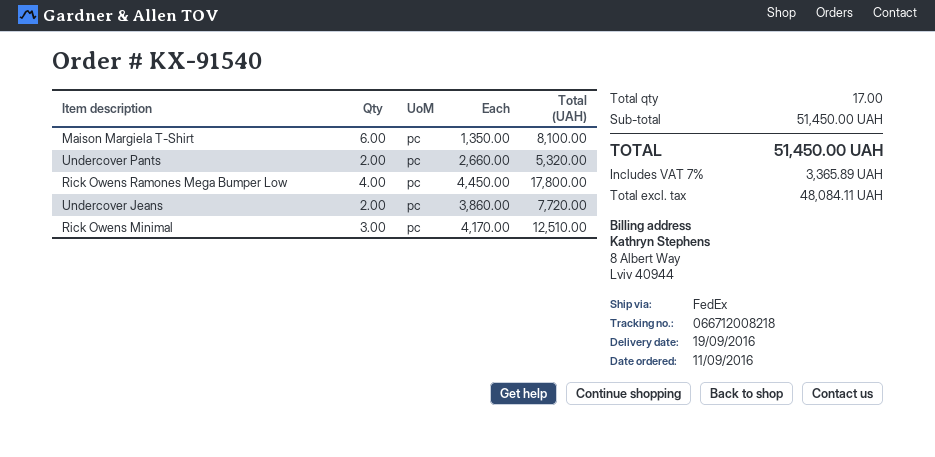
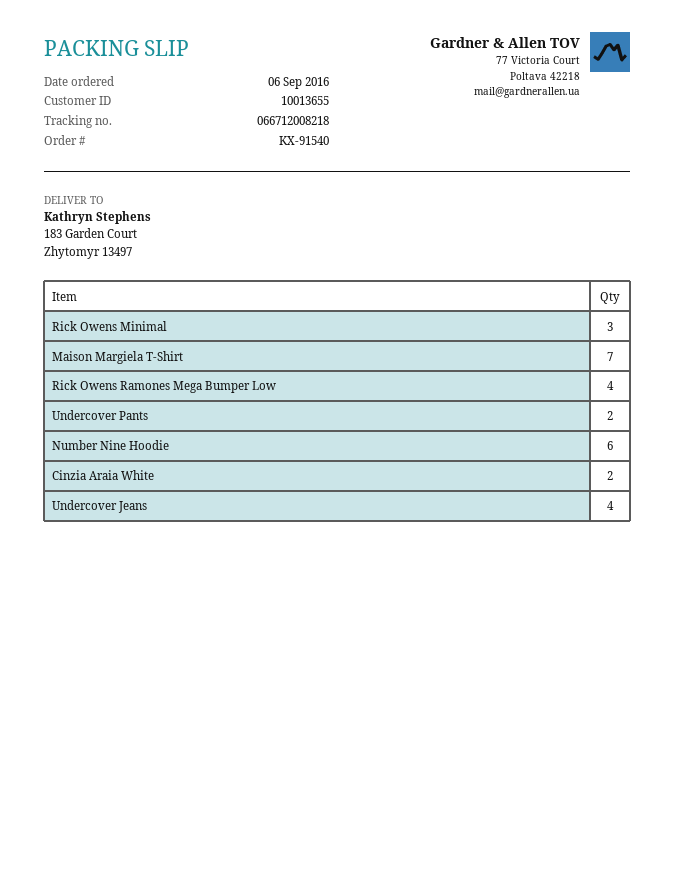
order date: 2016-09-11 -> 2016-09-06
Maison Margiela T-Shirt: 6 -> 7
Undercover Jeans: 2 -> 4
Number Nine Hoodie: none -> 6
Cinzia Araia White: none -> 2

